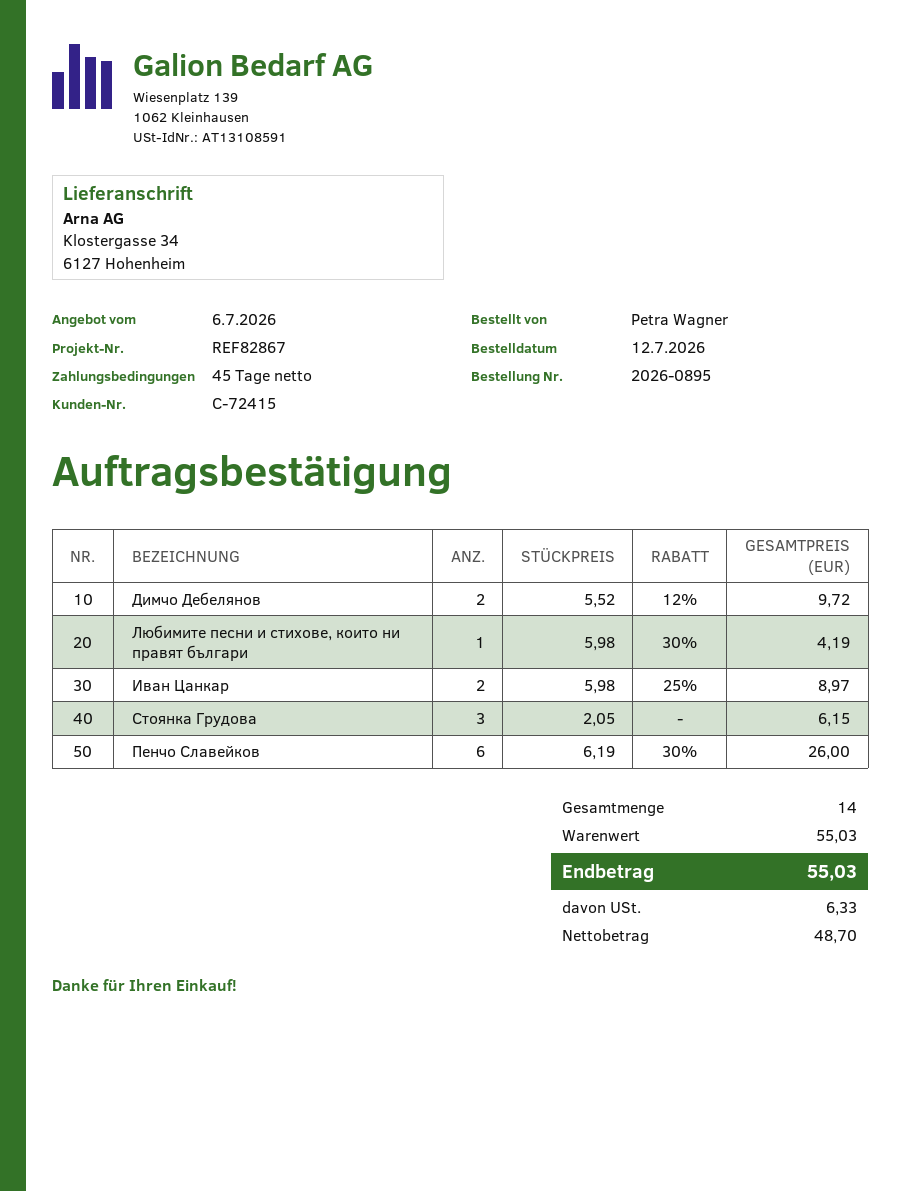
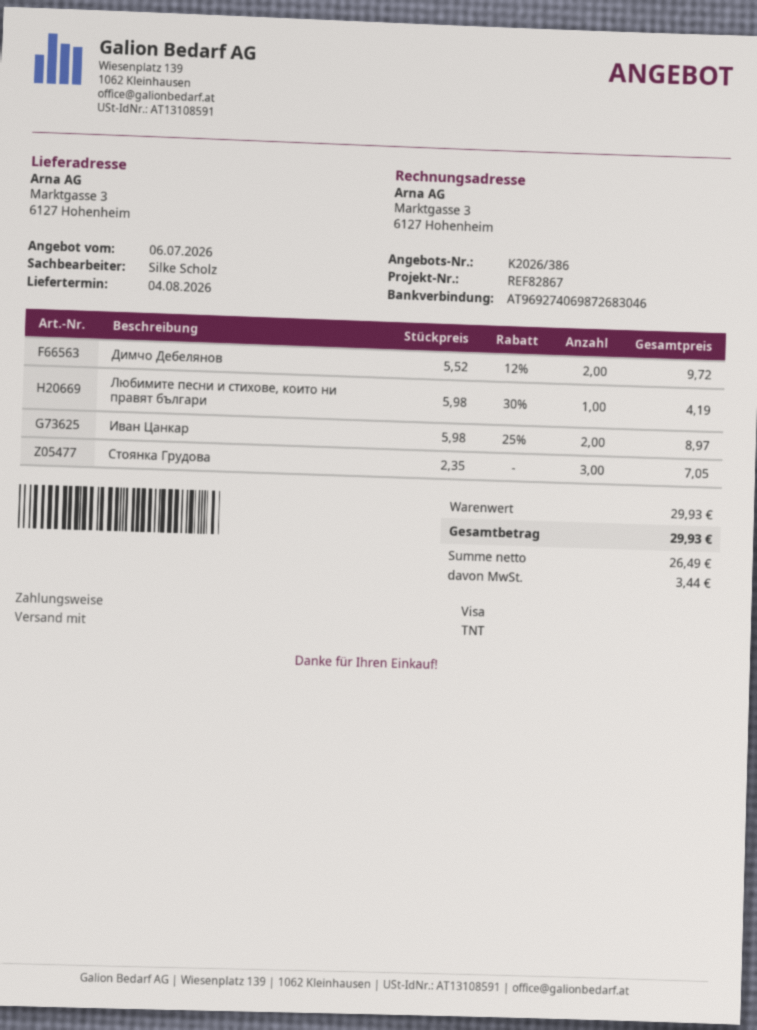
ship to: Klostergasse 34, 6127 Hohenheim -> Marktgasse 3, 6127 Hohenheim
Стоянка Грудова: 3 x 2.05 = 6.15 -> 3 x 2.35 = 7.05
Пенчо Славейков: 6 x 6.19 - 30% = 26.00 -> none
subtotal: 55.03 -> 29.93
net: 48.70 -> 26.49
tax: 6.33 -> 3.44
total: 55.03 -> 29.93

